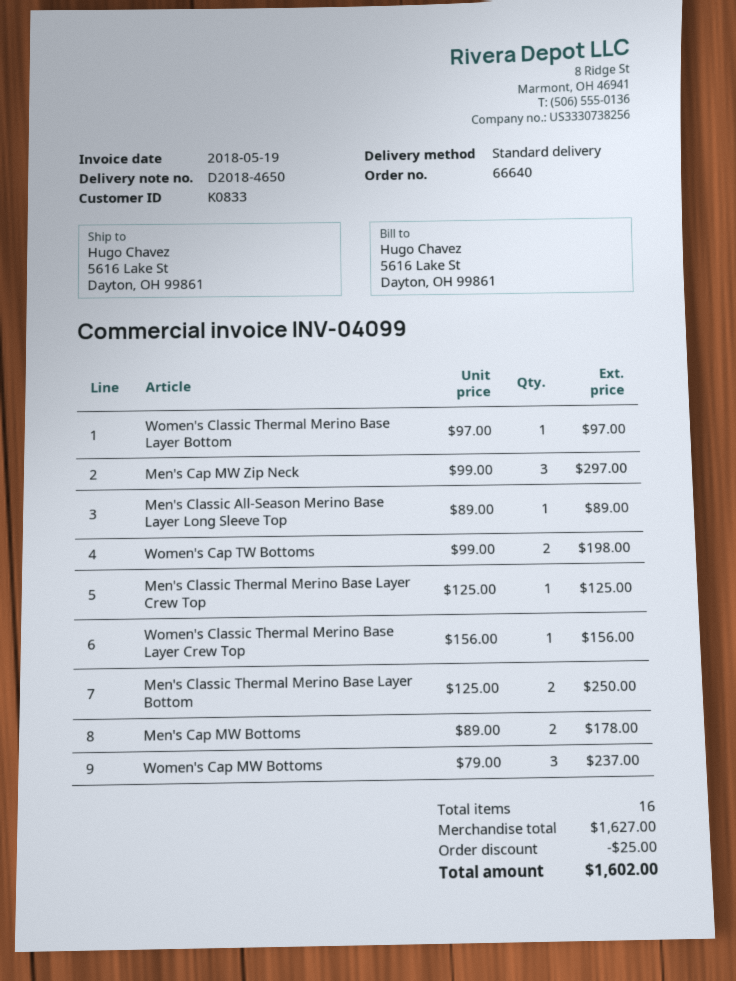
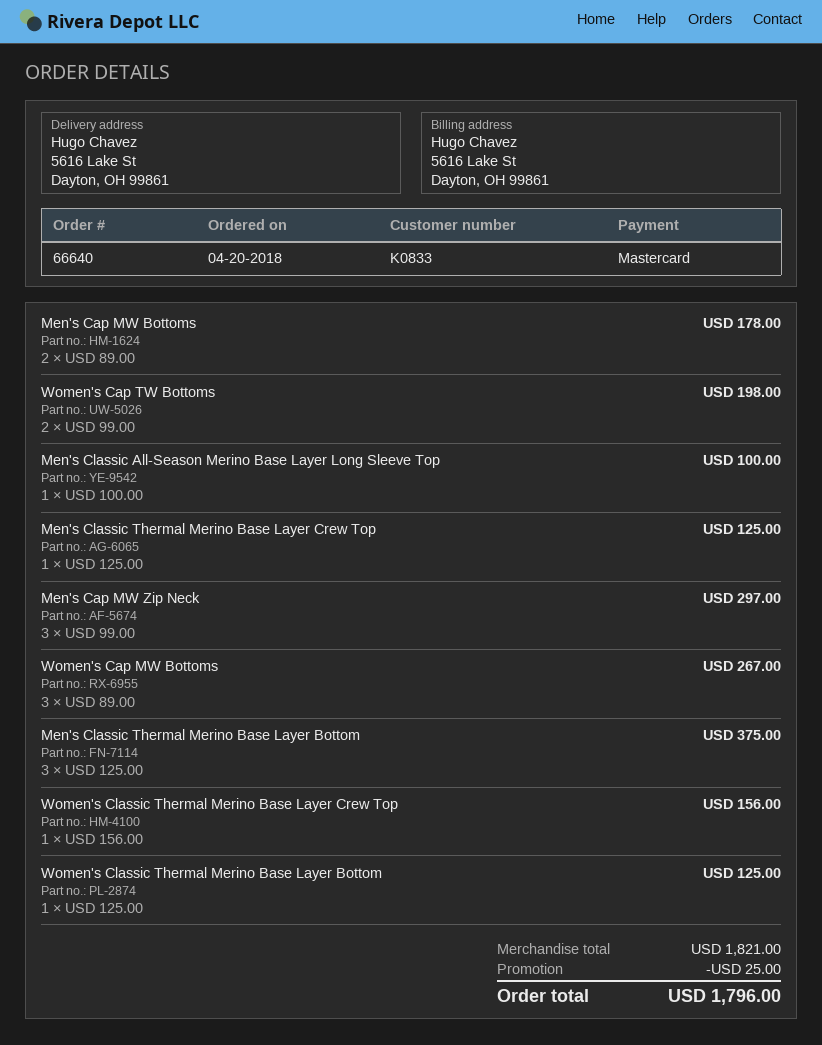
Women's Classic Thermal Merino Base Layer Bottom: 1 x 97.00 = 97.00 -> 1 x 125.00 = 125.00
Men's Classic All-Season Merino Base Layer Long Sleeve Top: 1 x 89.00 = 89.00 -> 1 x 100.00 = 100.00
Men's Classic Thermal Merino Base Layer Bottom: 2 x 125.00 = 250.00 -> 3 x 125.00 = 375.00
Women's Cap MW Bottoms: 3 x 79.00 = 237.00 -> 3 x 89.00 = 267.00
subtotal: 1627.00 -> 1821.00
total: 1602.00 -> 1796.00

